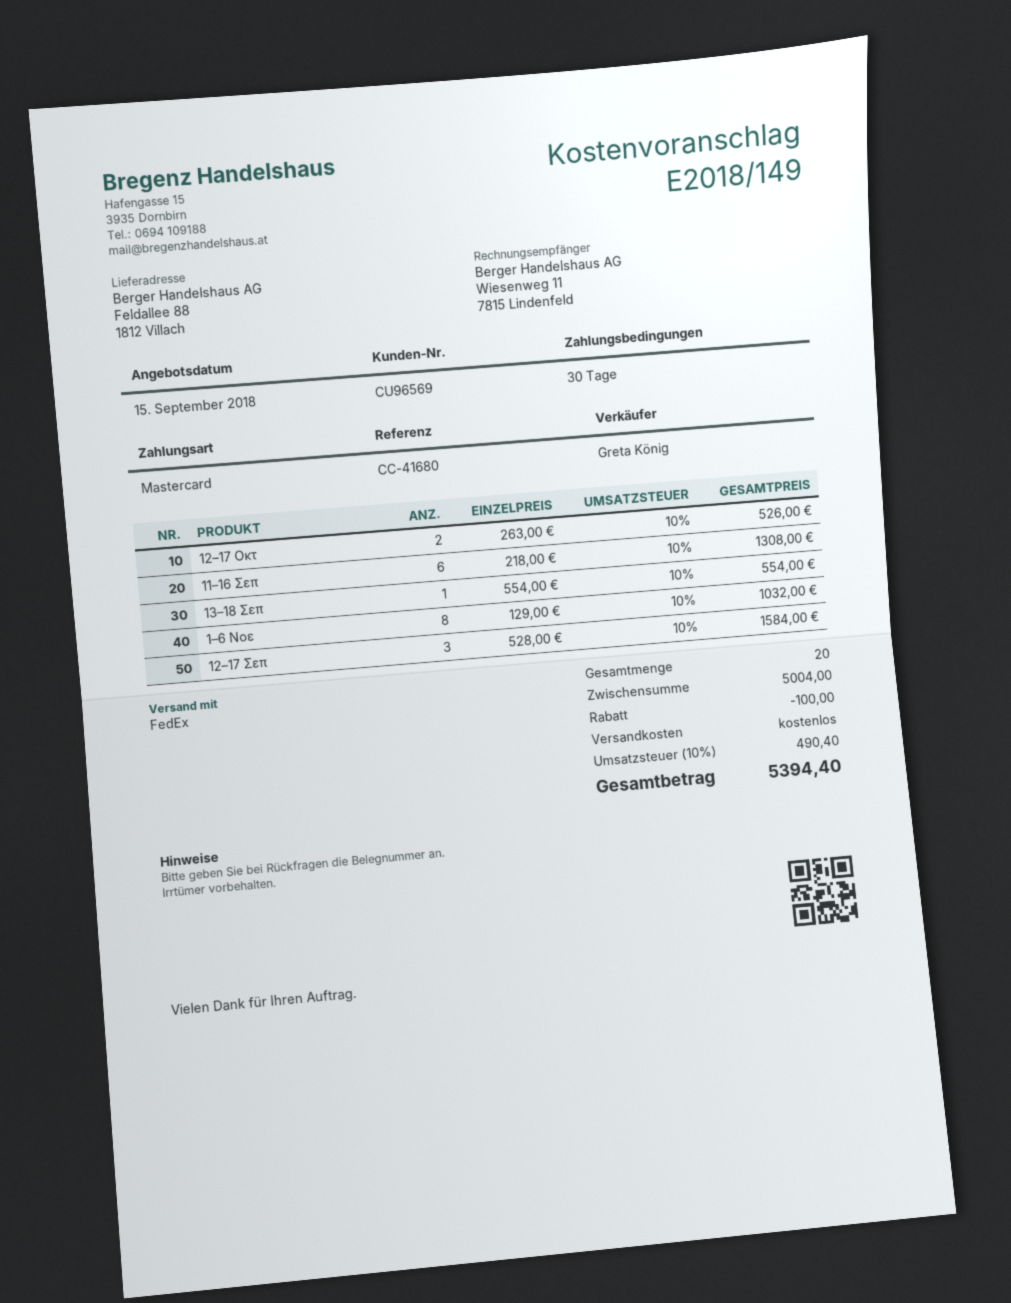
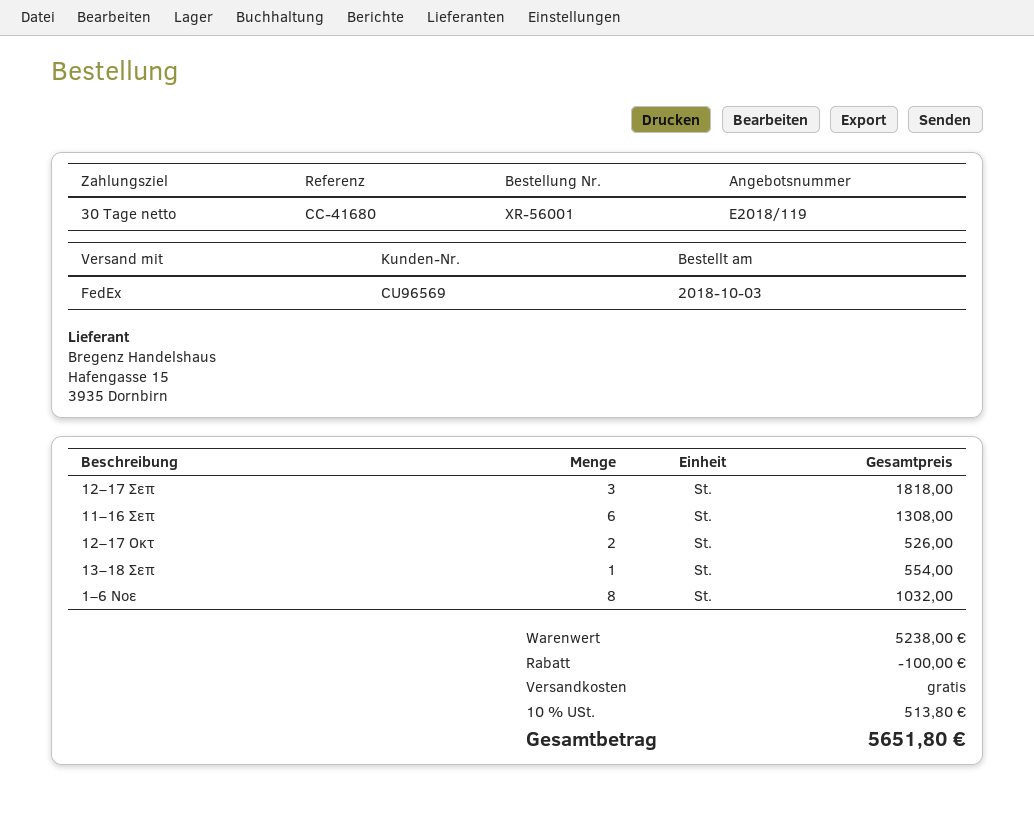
quote number: E2018/149 -> E2018/119
12–17 Σεπ: 3 for 1584.00 -> 3 for 1818.00
subtotal: 5004.00 -> 5238.00
tax: 10% = 490.40 -> 10% = 513.80
total: 5394.40 -> 5651.80

